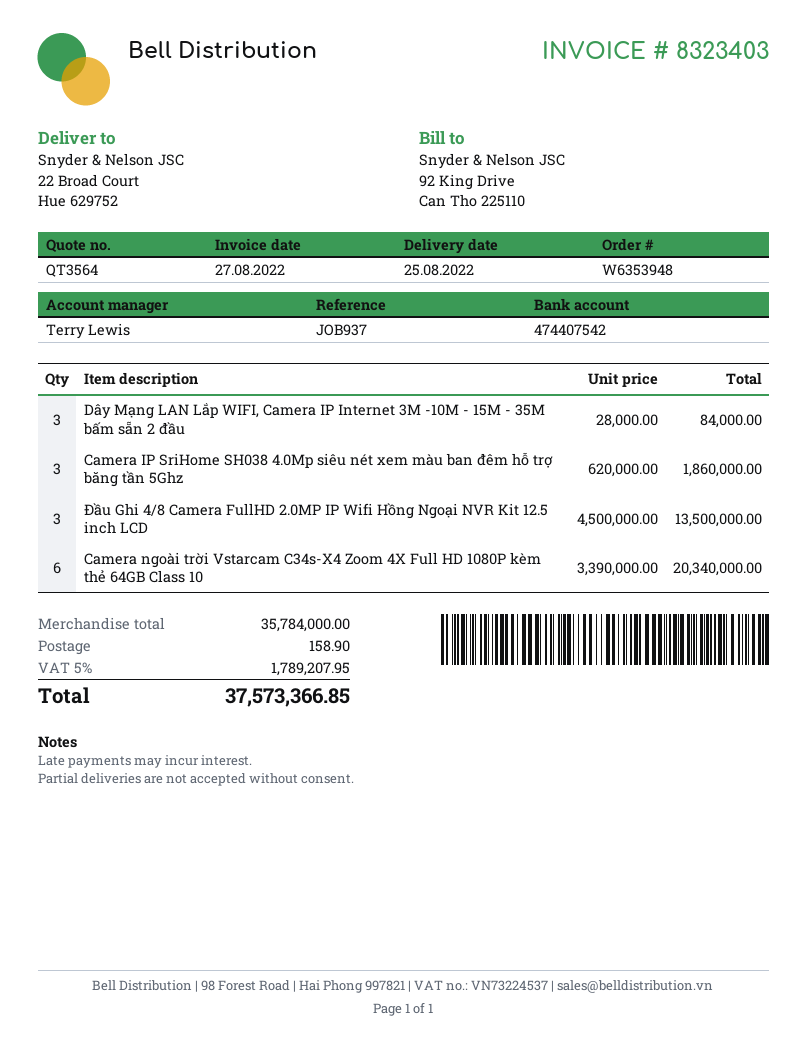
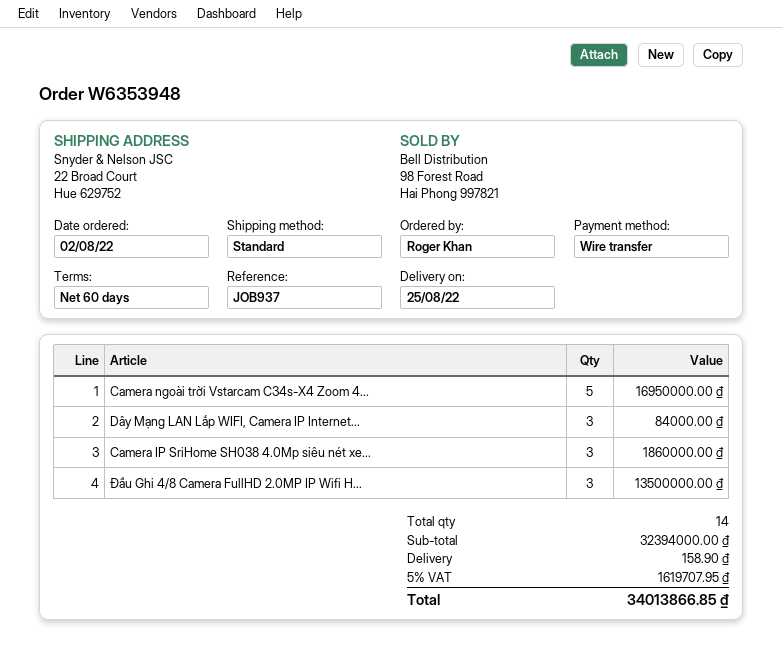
Camera ngoài trời Vstarcam C34s-X4 Zoom 4X Full HD 1080P kèm thẻ 64GB Class 10: 6 for 20340000.00 -> 5 for 16950000.00
subtotal: 35784000.00 -> 32394000.00
tax: 5% = 1789207.95 -> 5% = 1619707.95
total: 37573366.85 -> 34013866.85

